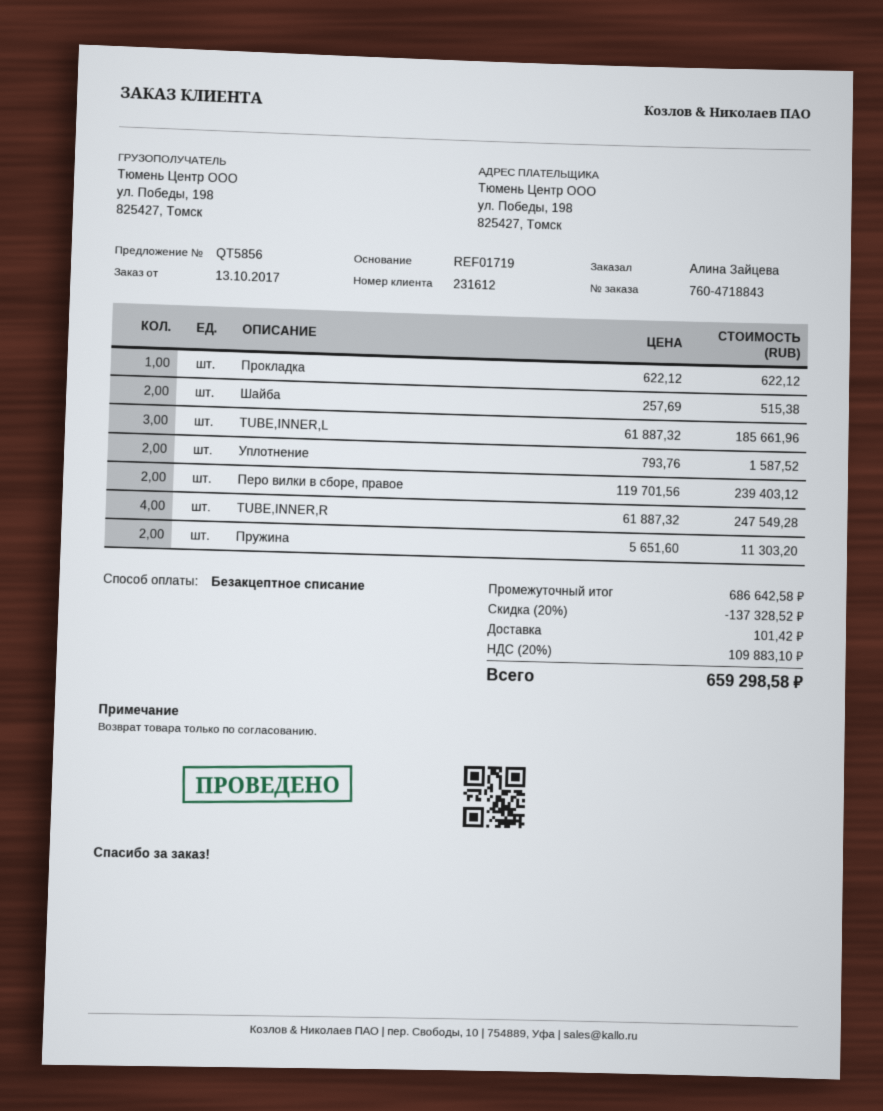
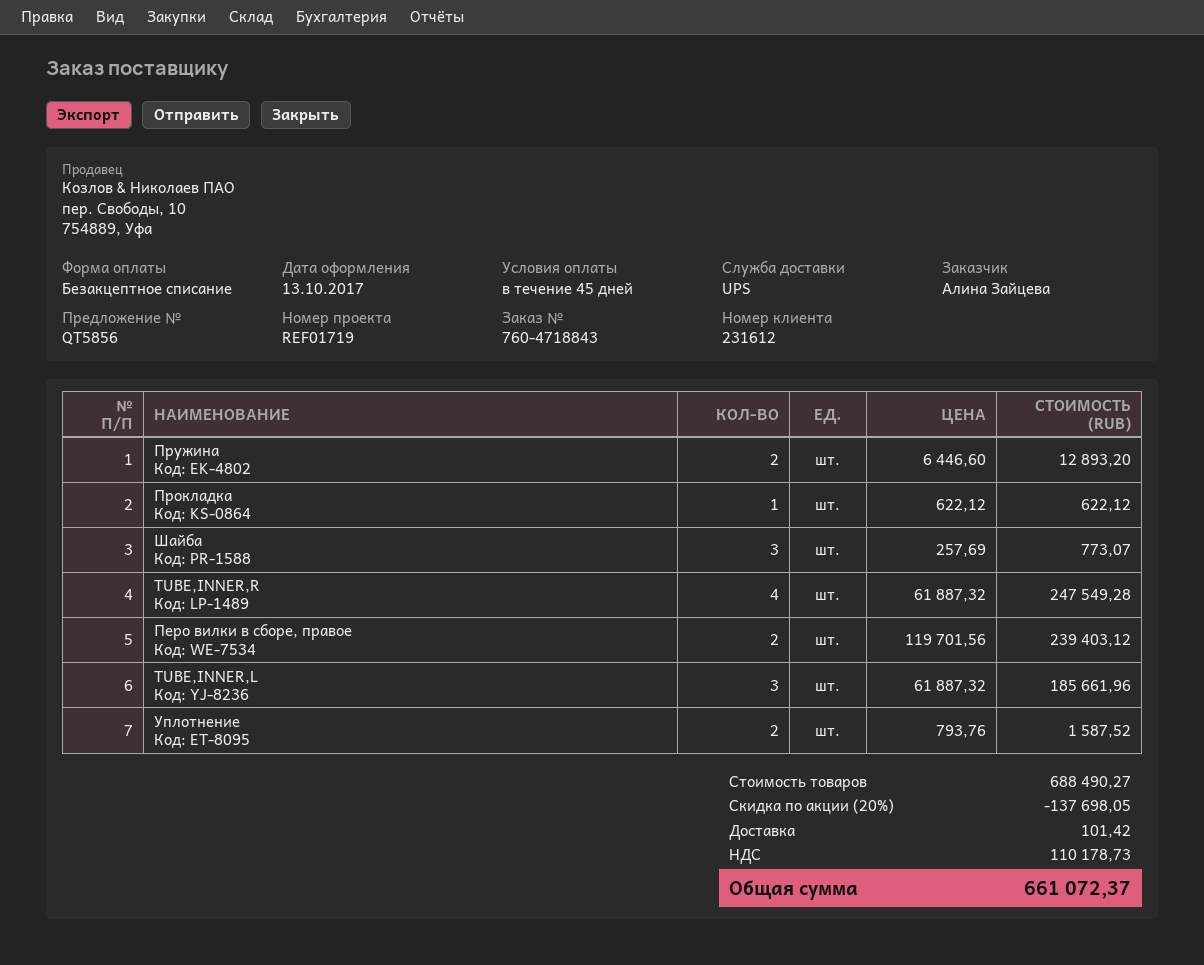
Шайба: 2 x 257.69 = 515.38 -> 3 x 257.69 = 773.07
Пружина: 2 x 5651.60 = 11303.20 -> 2 x 6446.60 = 12893.20
subtotal: 686642.58 -> 688490.27
discount: 20% = 137328.52 -> 20% = 137698.05
tax: 109883.10 -> 110178.73
total: 659298.58 -> 661072.37

